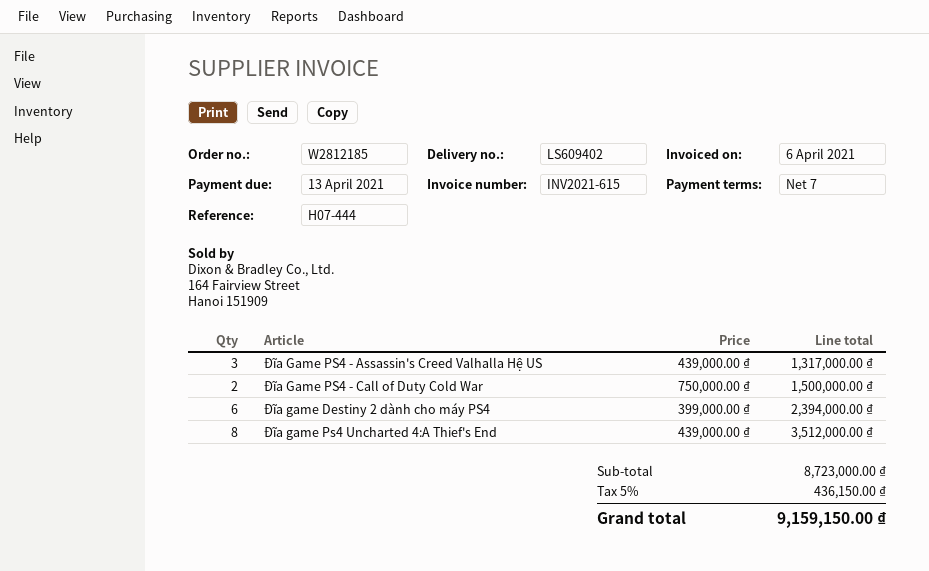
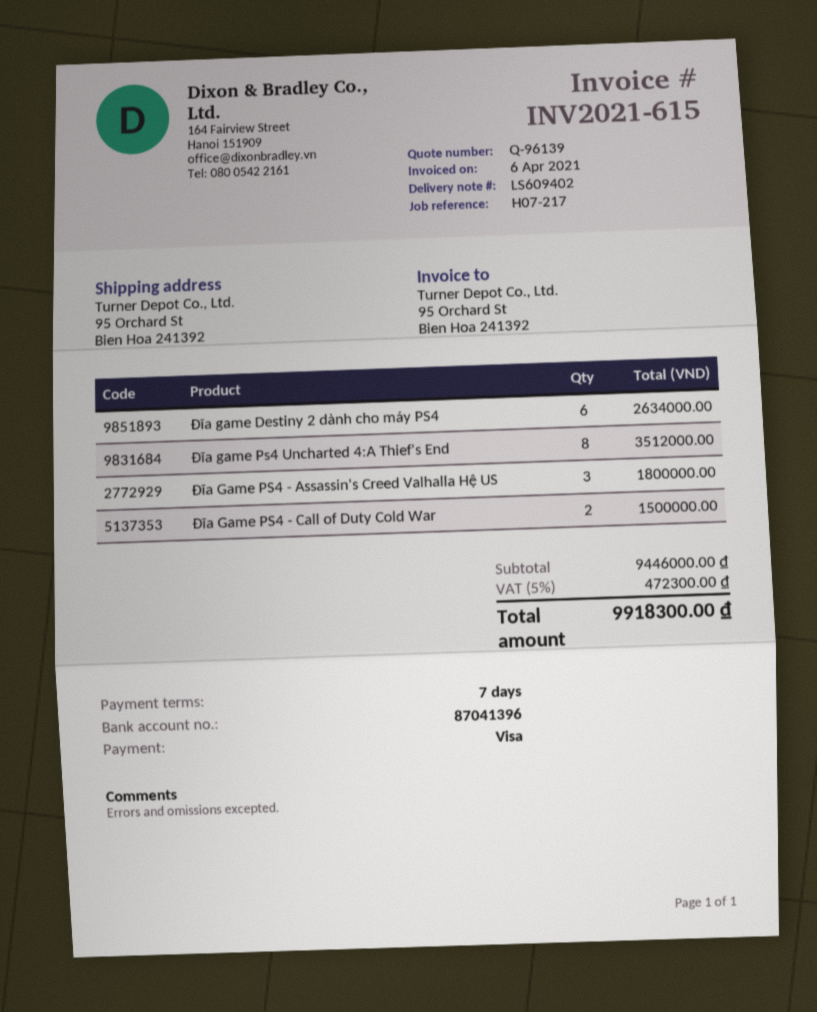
reference: H07-444 -> H07-217
Đĩa Game PS4 - Assassin's Creed Valhalla Hệ US: 3 for 1317000.00 -> 3 for 1800000.00
Đĩa game Destiny 2 dành cho máy PS4: 6 for 2394000.00 -> 6 for 2634000.00
subtotal: 8723000.00 -> 9446000.00
tax: 5% = 436150.00 -> 5% = 472300.00
total: 9159150.00 -> 9918300.00

